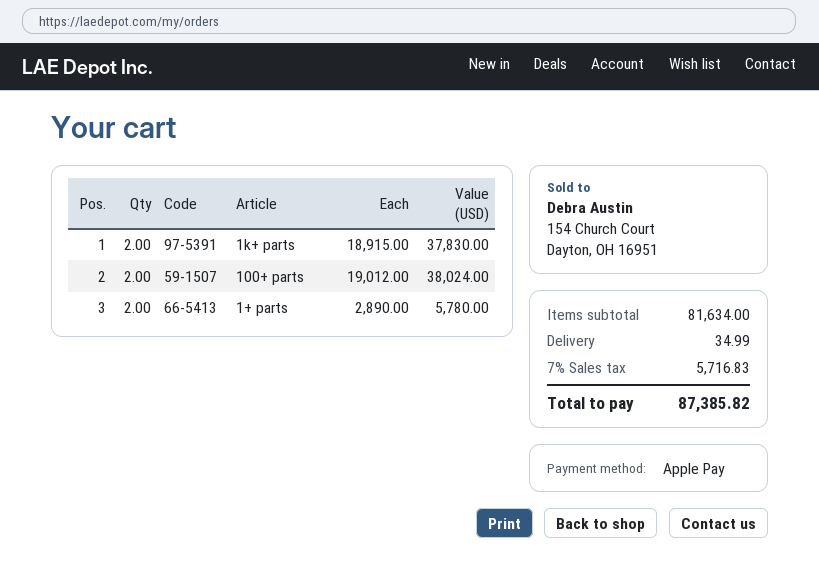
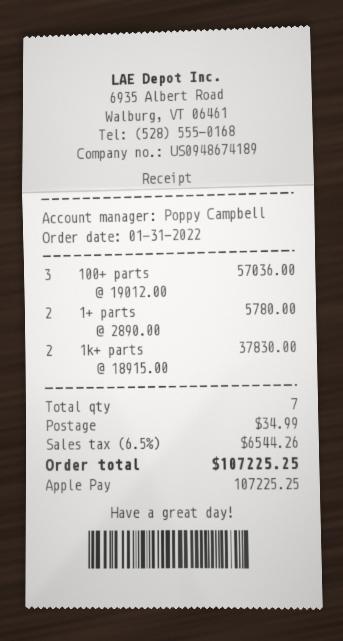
100+ parts: 2 x 19012.00 = 38024.00 -> 3 x 19012.00 = 57036.00
tax: 7% = 5716.83 -> 6.5% = 6544.26
total: 87385.82 -> 107225.25

